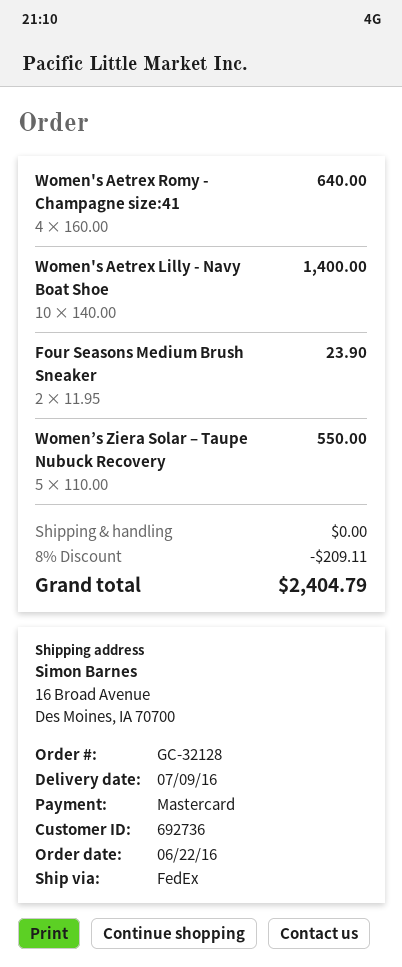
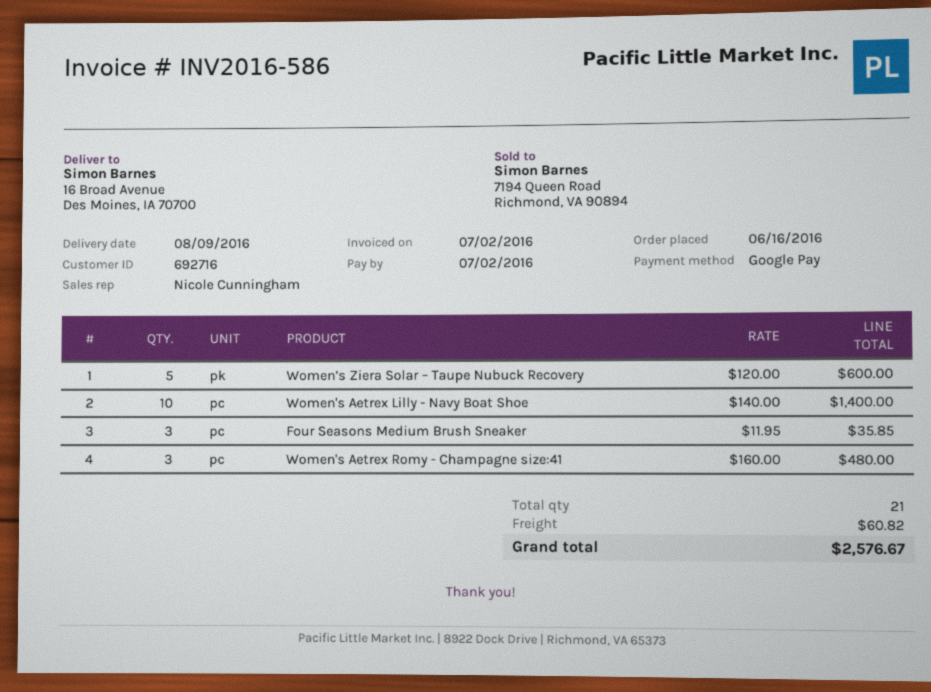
order date: 2016-06-22 -> 2016-06-16
delivery date: 2016-07-09 -> 2016-08-09
customer number: 692736 -> 692716
payment method: Mastercard -> Google Pay
Women's Aetrex Romy - Champagne size:41: 4 x 160.00 = 640.00 -> 3 x 160.00 = 480.00
Four Seasons Medium Brush Sneaker: 2 x 11.95 = 23.90 -> 3 x 11.95 = 35.85
Women’s Ziera Solar – Taupe Nubuck Recovery: 5 x 110.00 = 550.00 -> 5 x 120.00 = 600.00
discount: 8% = 209.11 -> none
shipping: 0.00 -> 60.82
total: 2404.79 -> 2576.67

